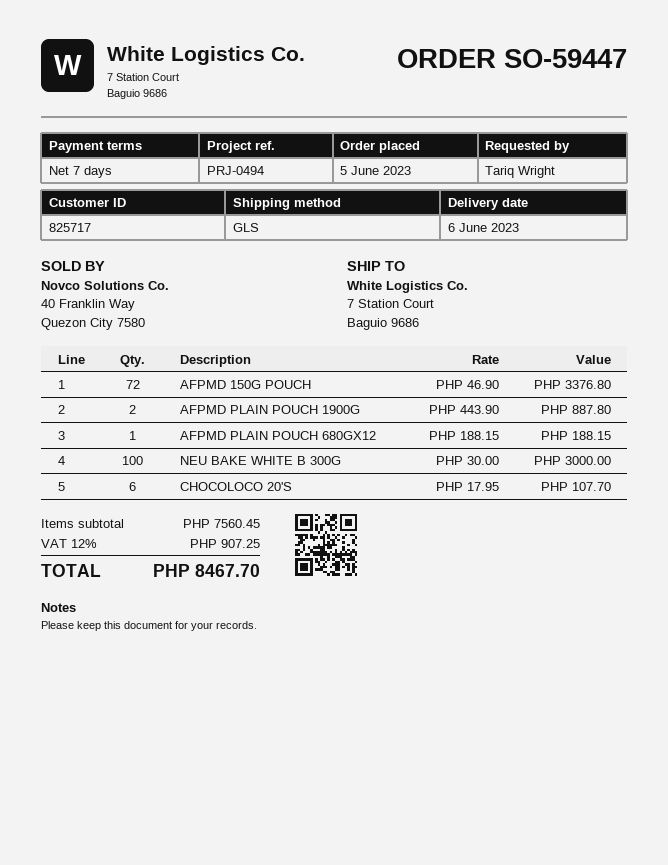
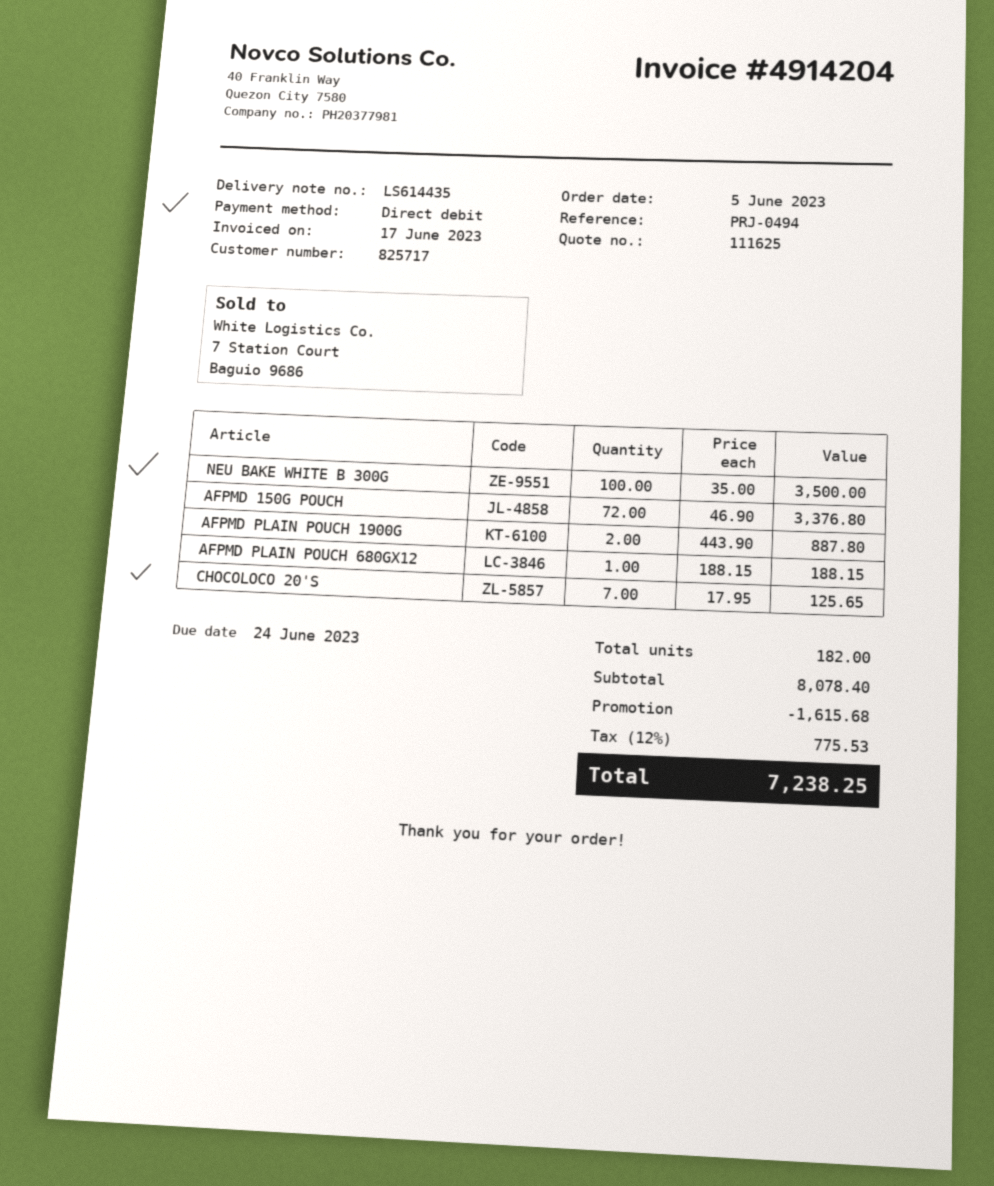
NEU BAKE WHITE B 300G: 100 x 30.00 = 3000.00 -> 100 x 35.00 = 3500.00
CHOCOLOCO 20'S: 6 x 17.95 = 107.70 -> 7 x 17.95 = 125.65
subtotal: 7560.45 -> 8078.40
discount: none -> 1615.68
tax: 12% = 907.25 -> 12% = 775.53
total: 8467.70 -> 7238.25

